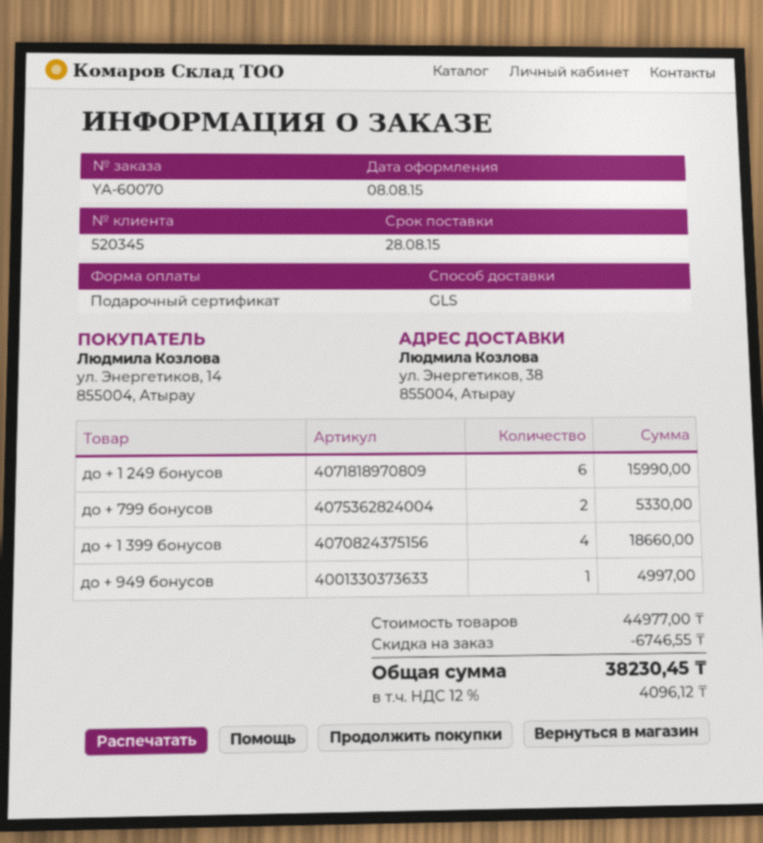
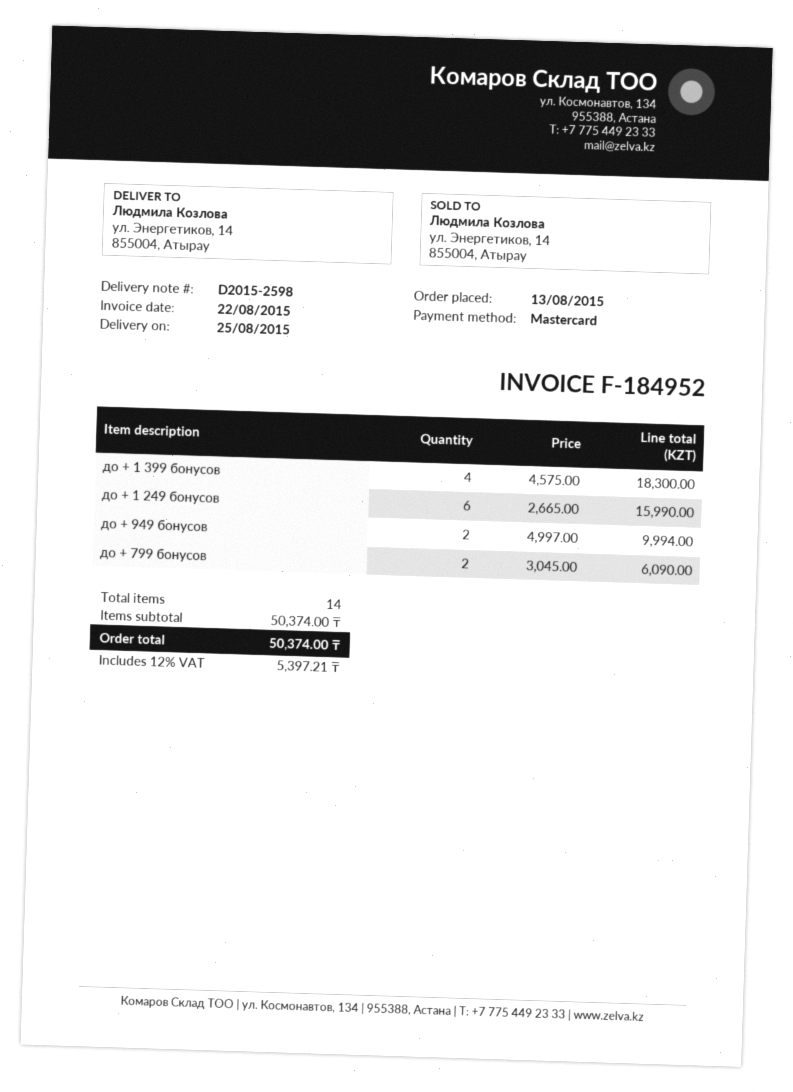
order date: 2015-08-08 -> 2015-08-13
delivery date: 2015-08-28 -> 2015-08-25
payment method: gift card -> Mastercard
ship to: ул. Энергетиков, 38, 855004, Атырау -> ул. Энергетиков, 14, 855004, Атырау
до + 799 бонусов: 2 for 5330.00 -> 2 for 6090.00
до + 1 399 бонусов: 4 for 18660.00 -> 4 for 18300.00
до + 949 бонусов: 1 for 4997.00 -> 2 for 9994.00
subtotal: 44977.00 -> 50374.00
discount: 6746.55 -> none
tax: 12% = 4096.12 -> 12% = 5397.21
total: 38230.45 -> 50374.00

